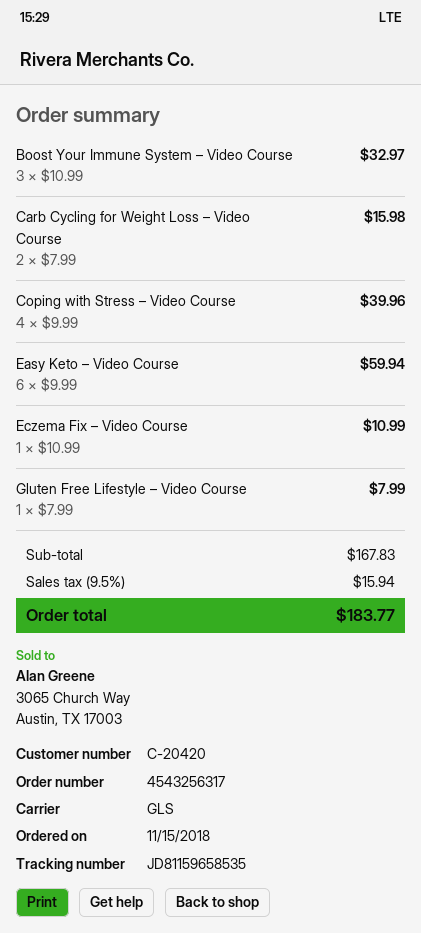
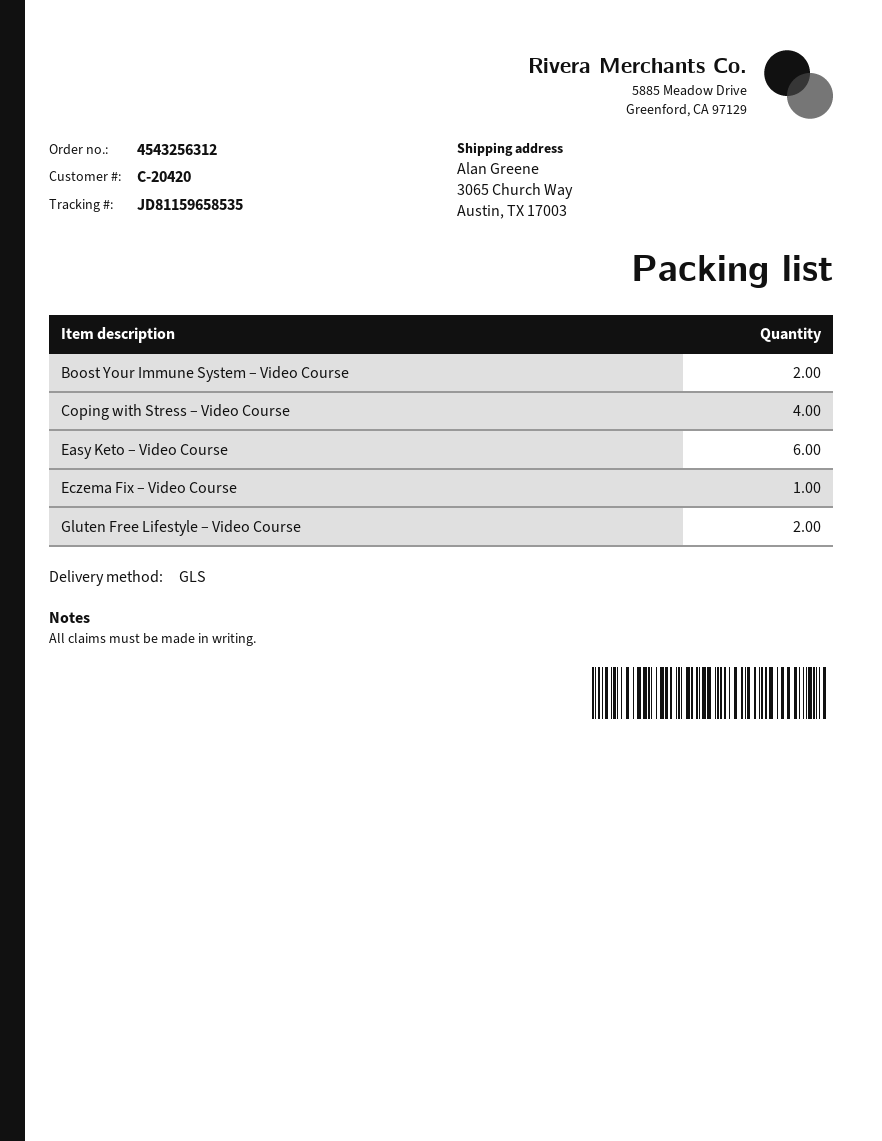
order number: 4543256317 -> 4543256312
Boost Your Immune System – Video Course: 3 -> 2
Carb Cycling for Weight Loss – Video Course: 2 -> none
Gluten Free Lifestyle – Video Course: 1 -> 2

